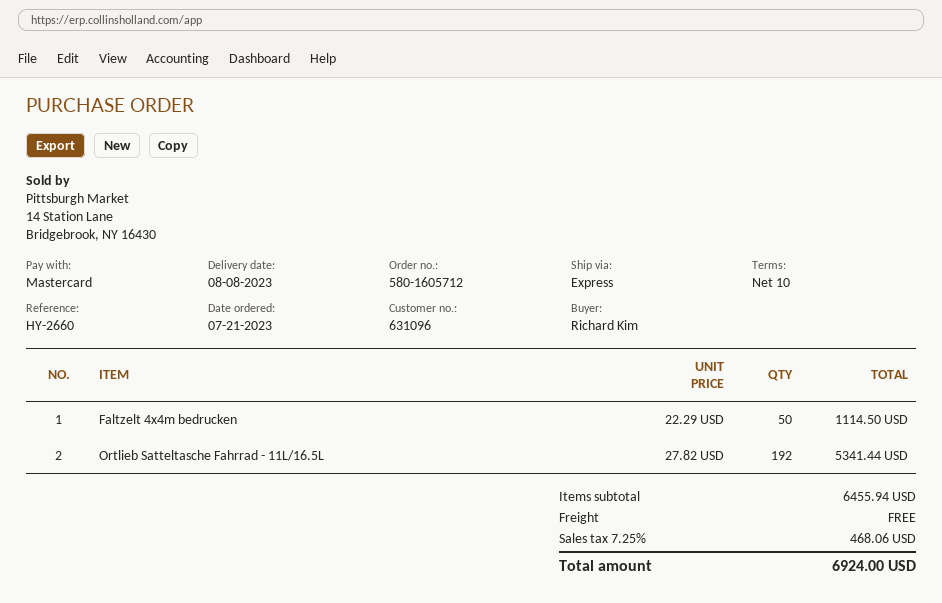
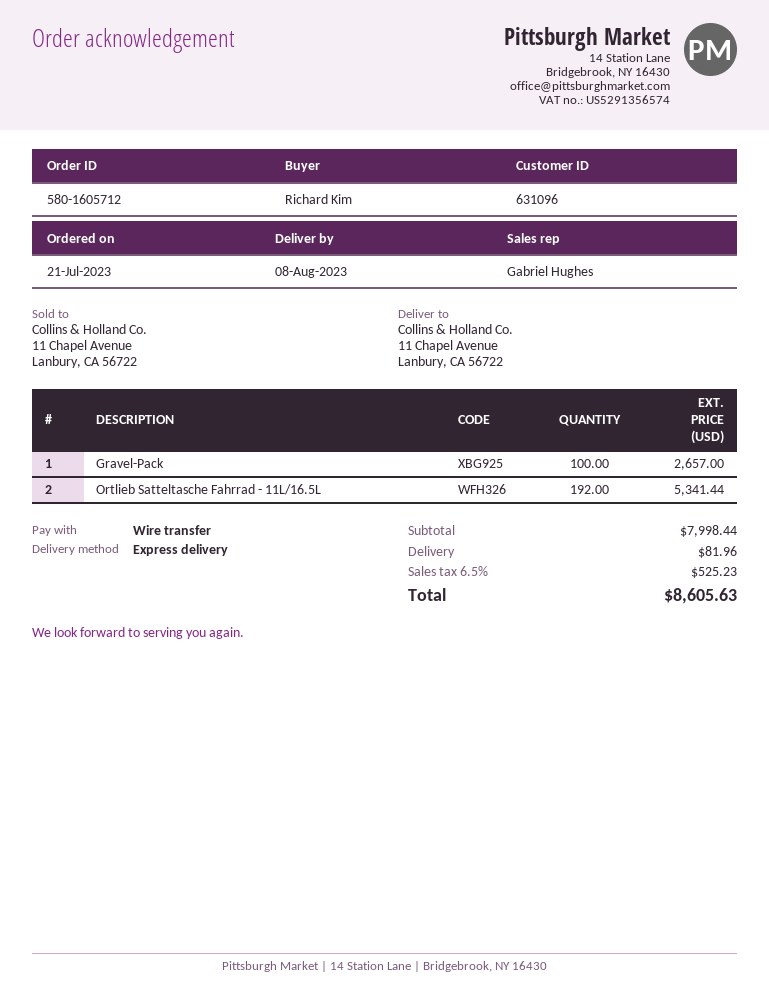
payment method: Mastercard -> bank transfer
Faltzelt 4x4m bedrucken: 50 for 1114.50 -> none
Gravel-Pack: none -> 100 for 2657.00
subtotal: 6455.94 -> 7998.44
shipping: 0.00 -> 81.96
tax: 7.25% = 468.06 -> 6.5% = 525.23
total: 6924.00 -> 8605.63

